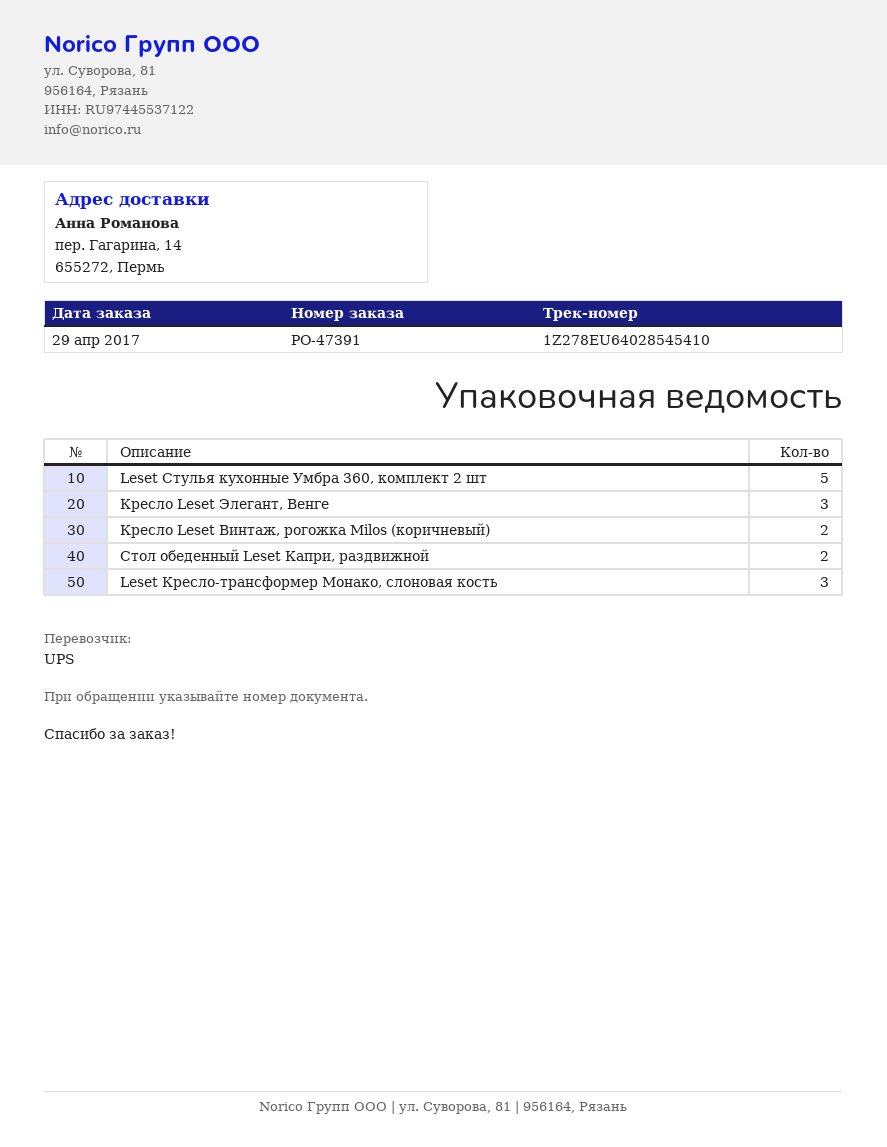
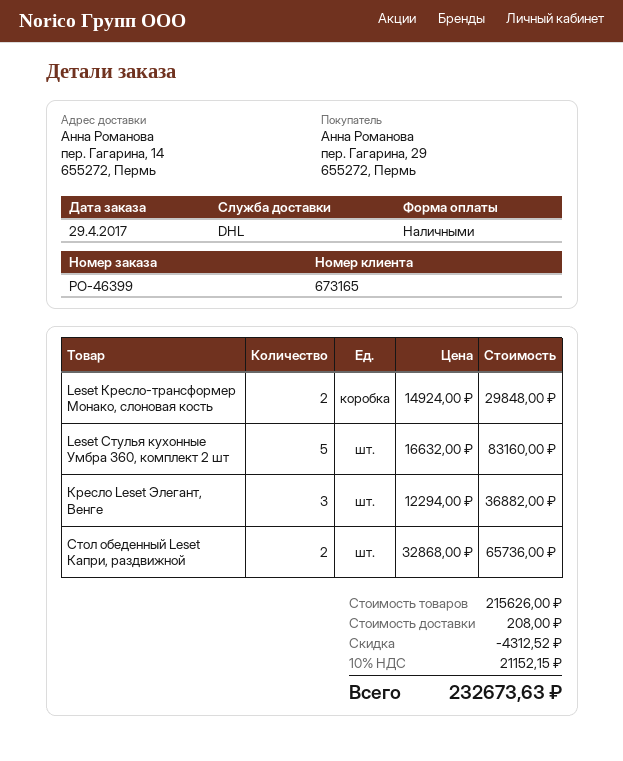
order number: PO-47391 -> PO-46399
shipping method: UPS -> DHL
Кресло Leset Винтаж, рогожка Milos (коричневый): 2 -> none
Leset Кресло-трансформер Монако, слоновая кость: 3 -> 2

